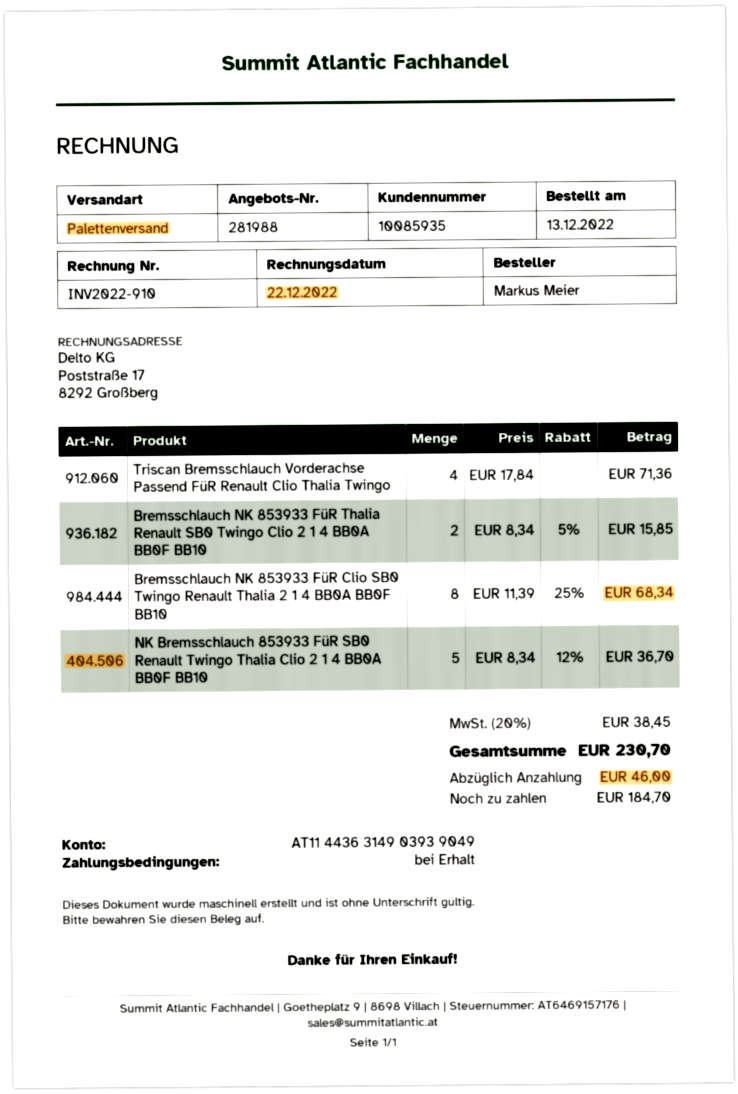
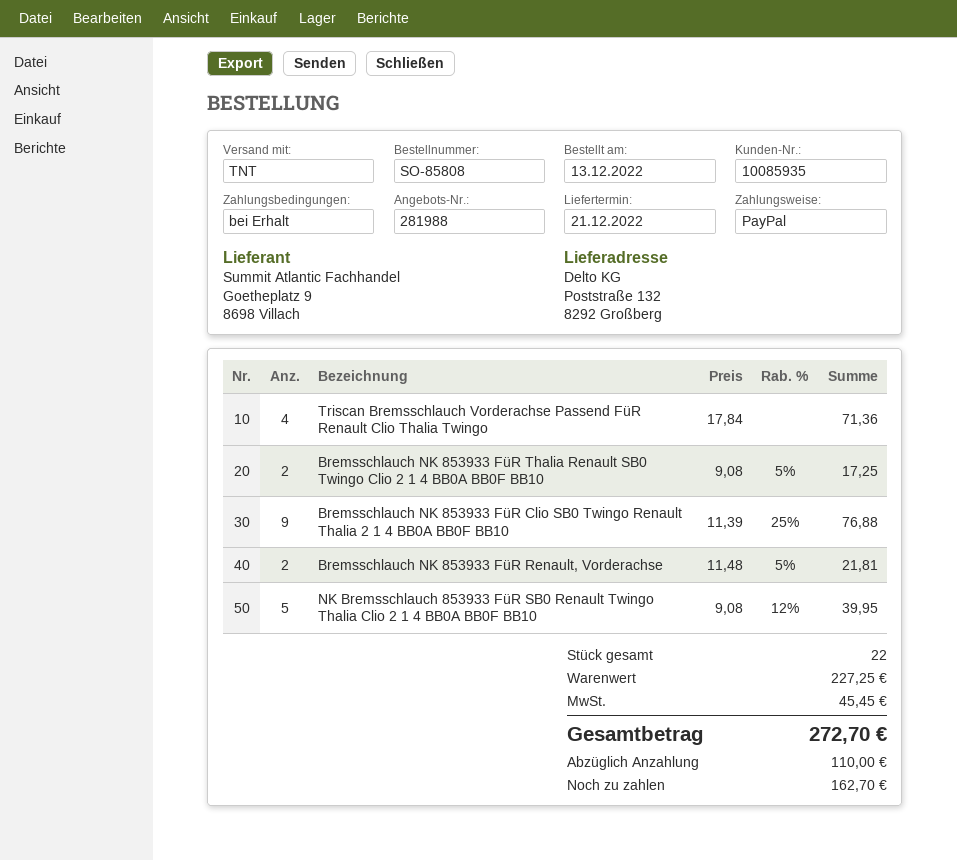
shipping method: pallet freight -> TNT
Bremsschlauch NK 853933 FüR Thalia Renault SB0 Twingo Clio 2 1 4 BB0A BB0F BB10: 2 x 8.34 - 5% = 15.85 -> 2 x 9.08 - 5% = 17.25
Bremsschlauch NK 853933 FüR Clio SB0 Twingo Renault Thalia 2 1 4 BB0A BB0F BB10: 8 x 11.39 - 25% = 68.34 -> 9 x 11.39 - 25% = 76.88
NK Bremsschlauch 853933 FüR SB0 Renault Twingo Thalia Clio 2 1 4 BB0A BB0F BB10: 5 x 8.34 - 12% = 36.70 -> 5 x 9.08 - 12% = 39.95
Bremsschlauch NK 853933 FüR Renault, Vorderachse: none -> 2 x 11.48 - 5% = 21.81
tax: 38.45 -> 45.45
total: 230.70 -> 272.70
deposit: 46.00 -> 110.00
balance: 184.70 -> 162.70

